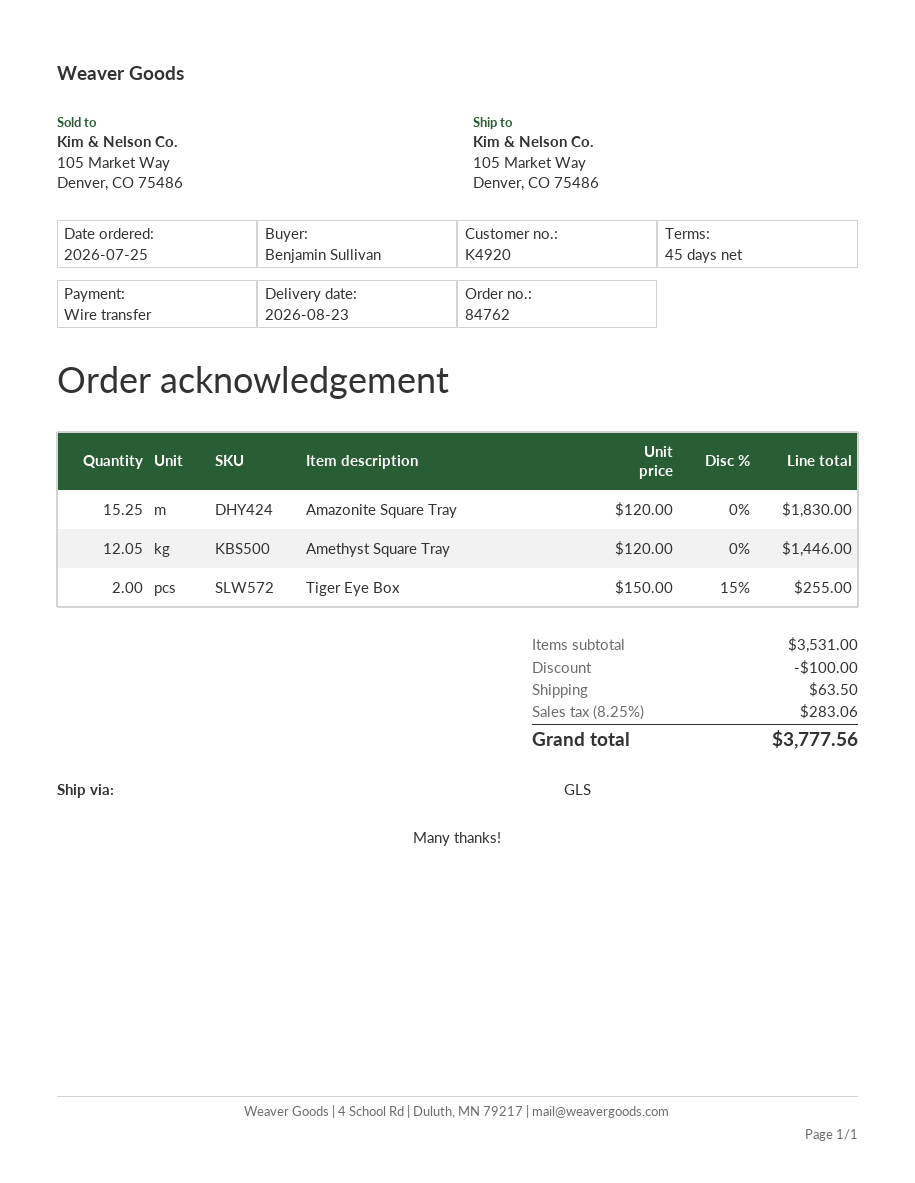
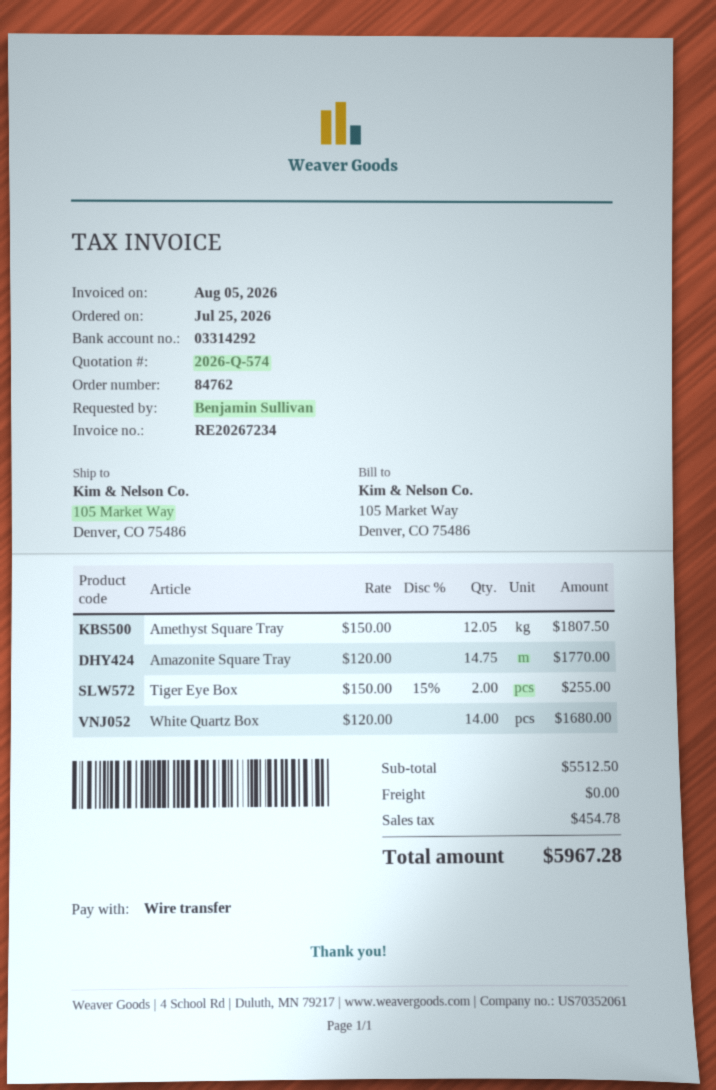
Amazonite Square Tray: 15.25 x 120.00 = 1830.00 -> 14.75 x 120.00 = 1770.00
Amethyst Square Tray: 12.05 x 120.00 = 1446.00 -> 12.05 x 150.00 = 1807.50
White Quartz Box: none -> 14 x 120.00 = 1680.00
subtotal: 3531.00 -> 5512.50
discount: 100.00 -> none
shipping: 63.50 -> 0.00
tax: 283.06 -> 454.78
total: 3777.56 -> 5967.28

